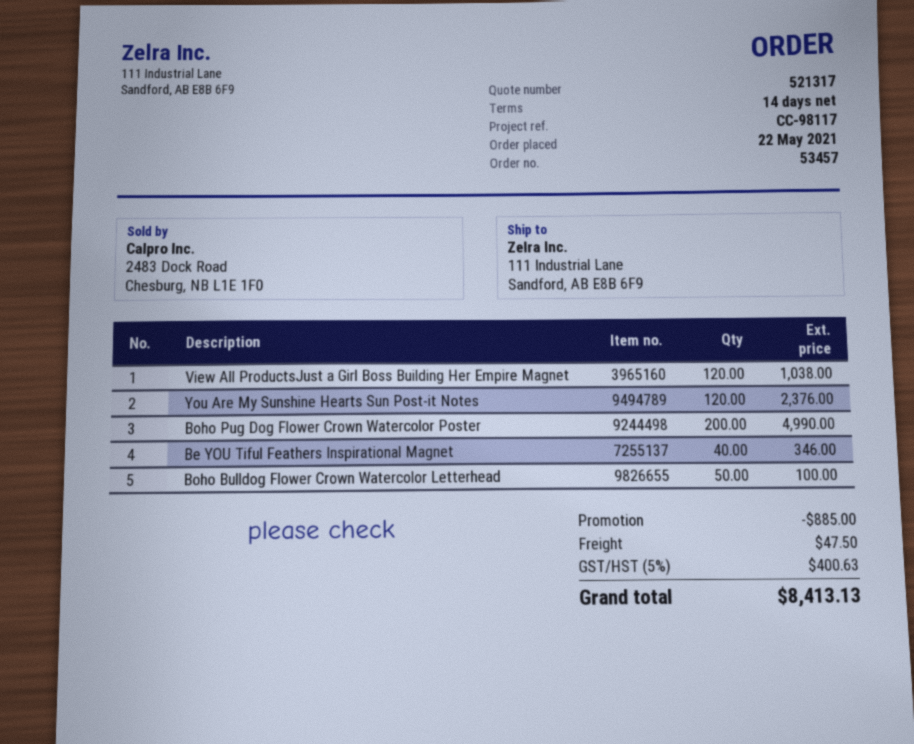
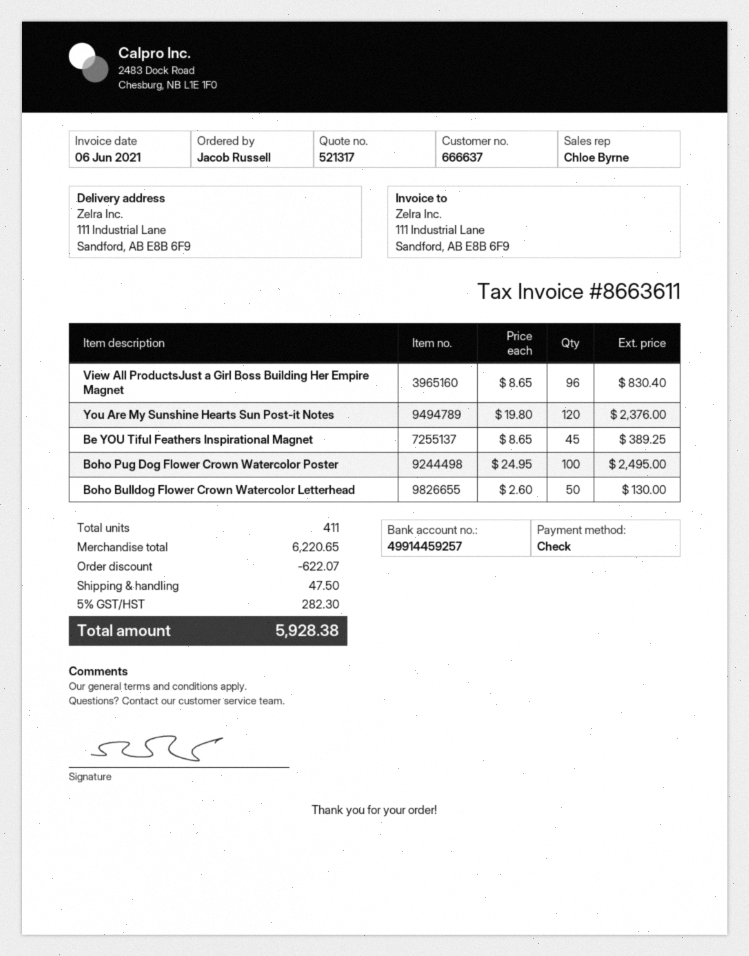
View All ProductsJust a Girl Boss Building Her Empire Magnet: 120 for 1038.00 -> 96 for 830.40
Boho Pug Dog Flower Crown Watercolor Poster: 200 for 4990.00 -> 100 for 2495.00
Be YOU Tiful Feathers Inspirational Magnet: 40 for 346.00 -> 45 for 389.25
Boho Bulldog Flower Crown Watercolor Letterhead: 50 for 100.00 -> 50 for 130.00
discount: 885.00 -> 622.07
tax: 5% = 400.63 -> 5% = 282.30
total: 8413.13 -> 5928.38

